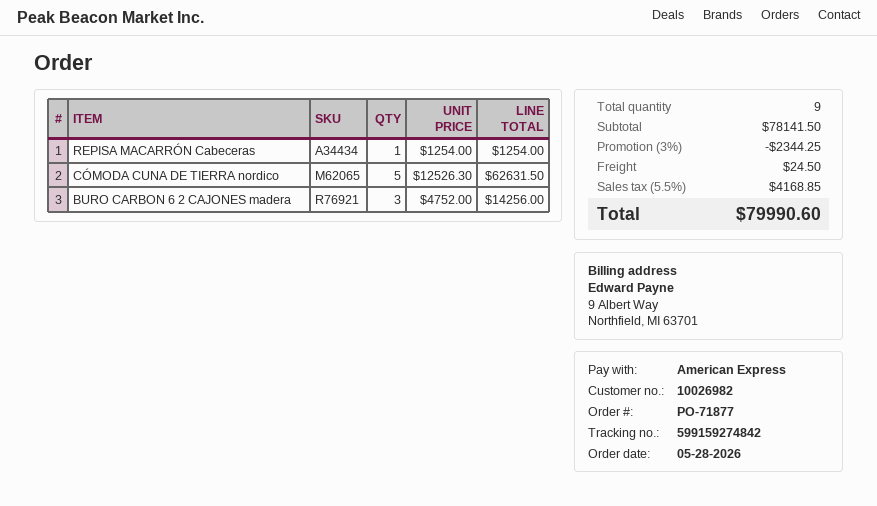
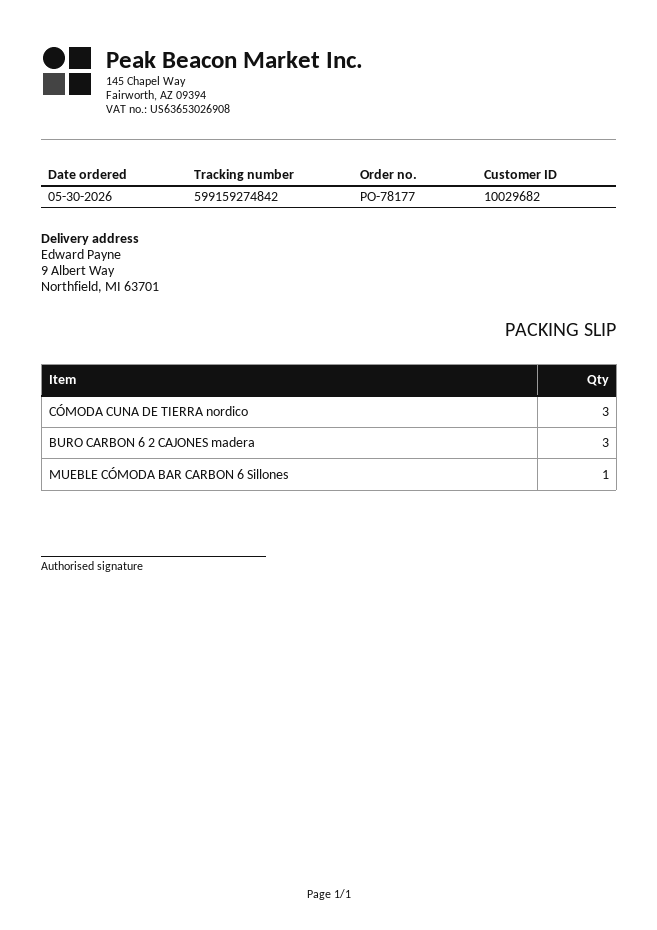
order number: PO-71877 -> PO-78177
order date: 2026-05-28 -> 2026-05-30
customer number: 10026982 -> 10029682
REPISA MACARRÓN Cabeceras: 1 -> none
CÓMODA CUNA DE TIERRA nordico: 5 -> 3
MUEBLE CÓMODA BAR CARBON 6 Sillones: none -> 1

